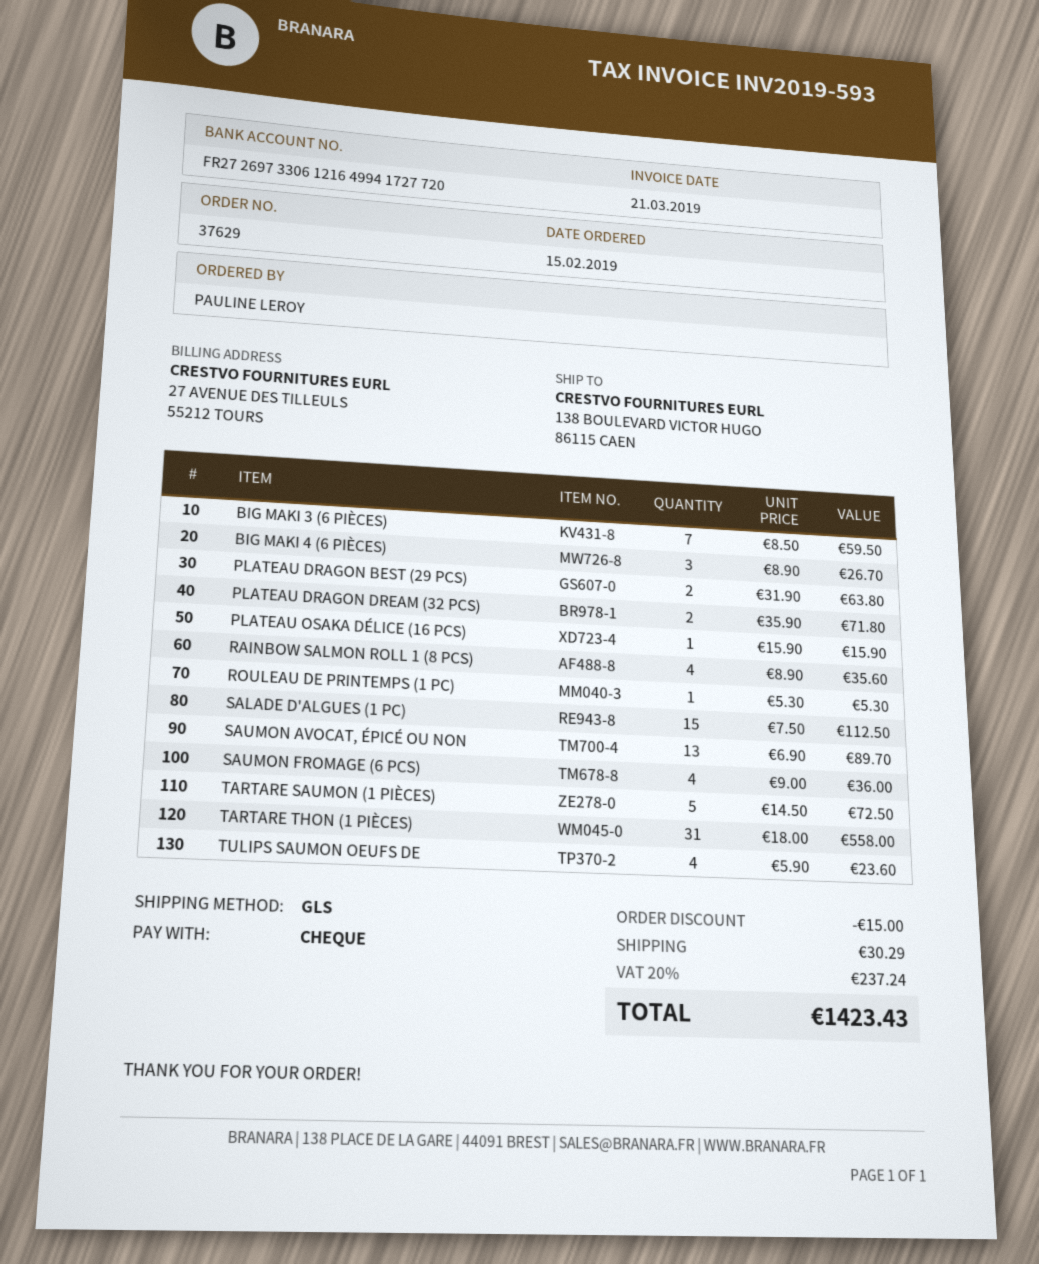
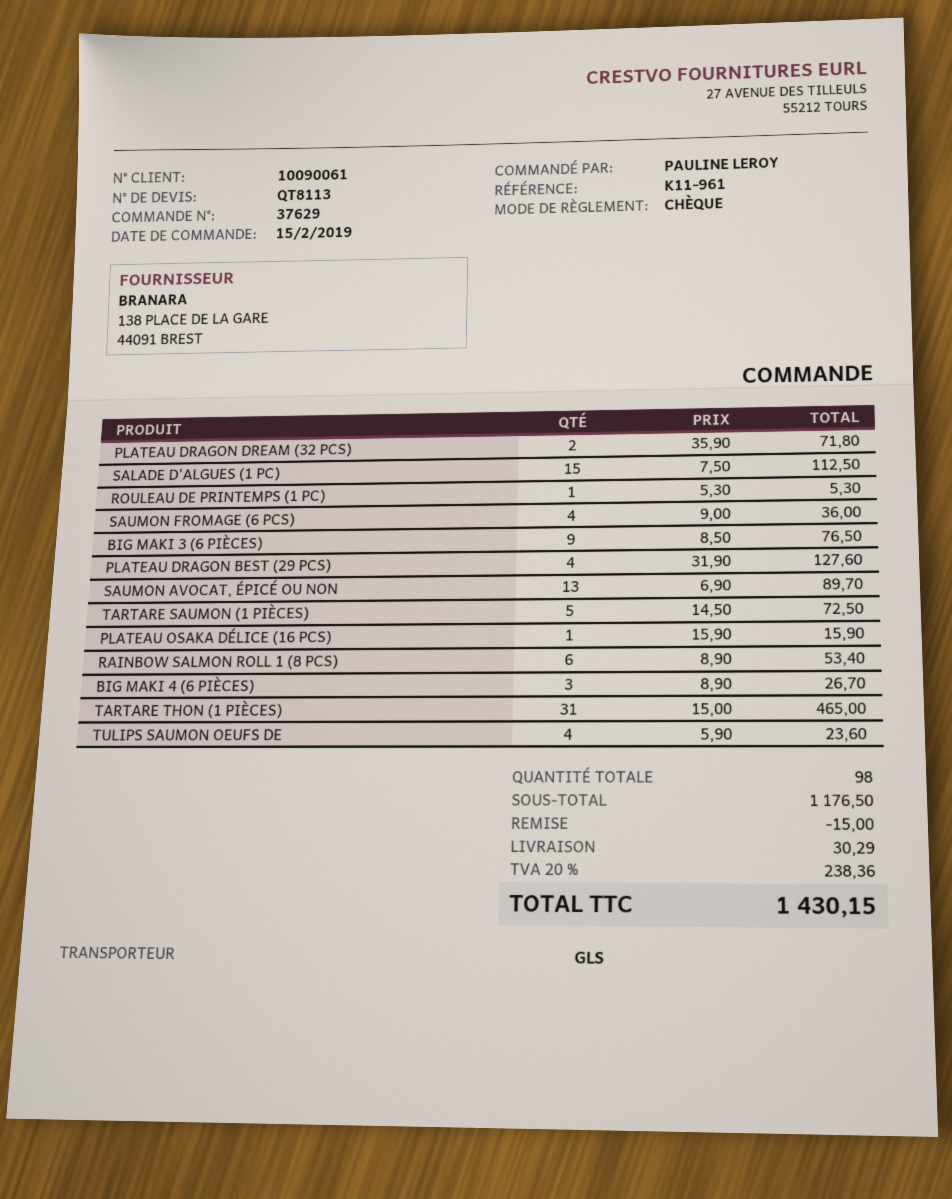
BIG MAKI 3 (6 PIÈCES): 7 x 8.50 = 59.50 -> 9 x 8.50 = 76.50
PLATEAU DRAGON BEST (29 PCS): 2 x 31.90 = 63.80 -> 4 x 31.90 = 127.60
RAINBOW SALMON ROLL 1 (8 PCS): 4 x 8.90 = 35.60 -> 6 x 8.90 = 53.40
TARTARE THON (1 PIÈCES): 31 x 18.00 = 558.00 -> 31 x 15.00 = 465.00
tax: 20% = 237.24 -> 20% = 238.36
total: 1423.43 -> 1430.15

